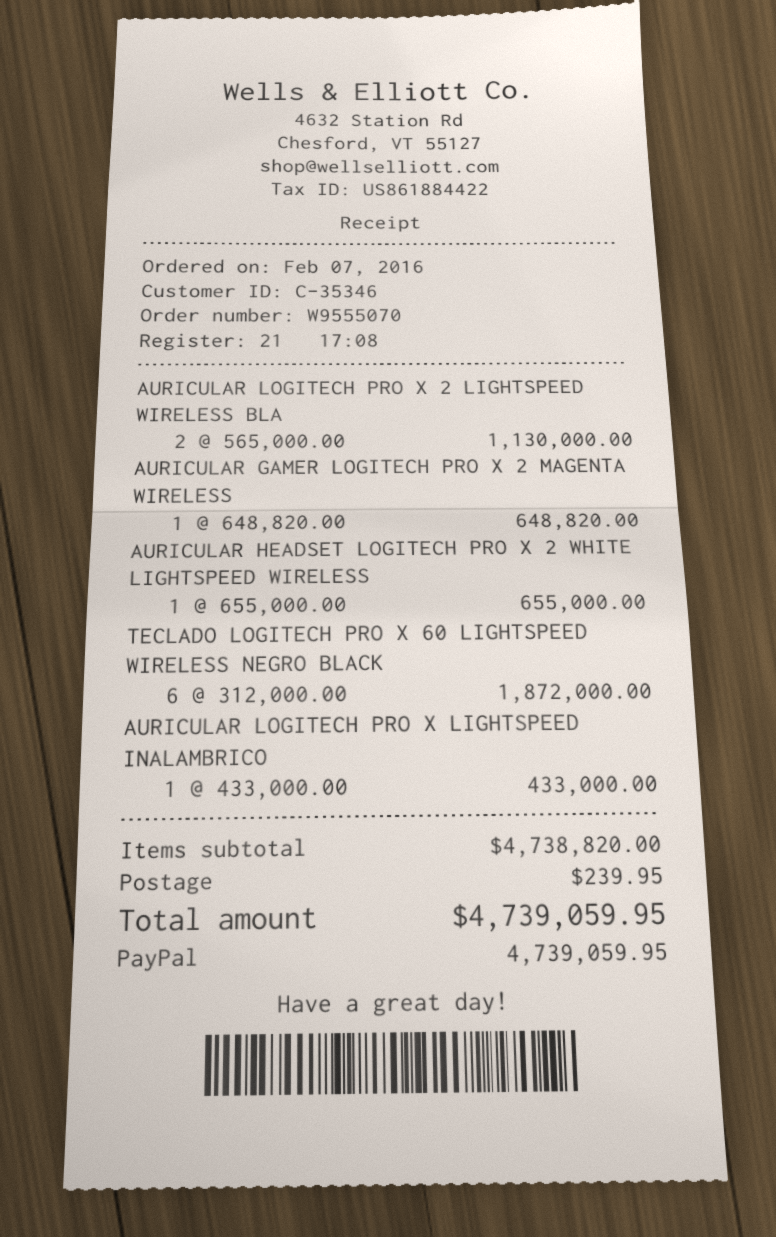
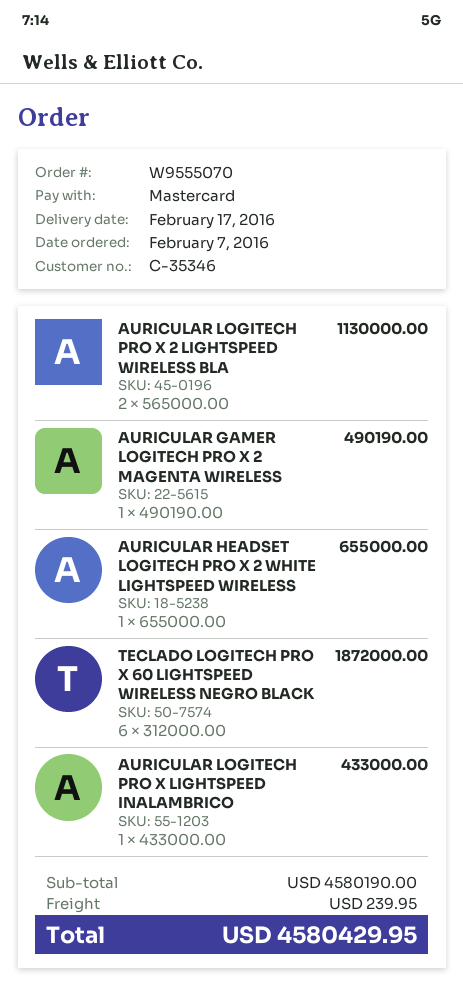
payment method: PayPal -> Mastercard
AURICULAR GAMER LOGITECH PRO X 2 MAGENTA WIRELESS: 1 x 648820.00 = 648820.00 -> 1 x 490190.00 = 490190.00
subtotal: 4738820.00 -> 4580190.00
total: 4739059.95 -> 4580429.95

